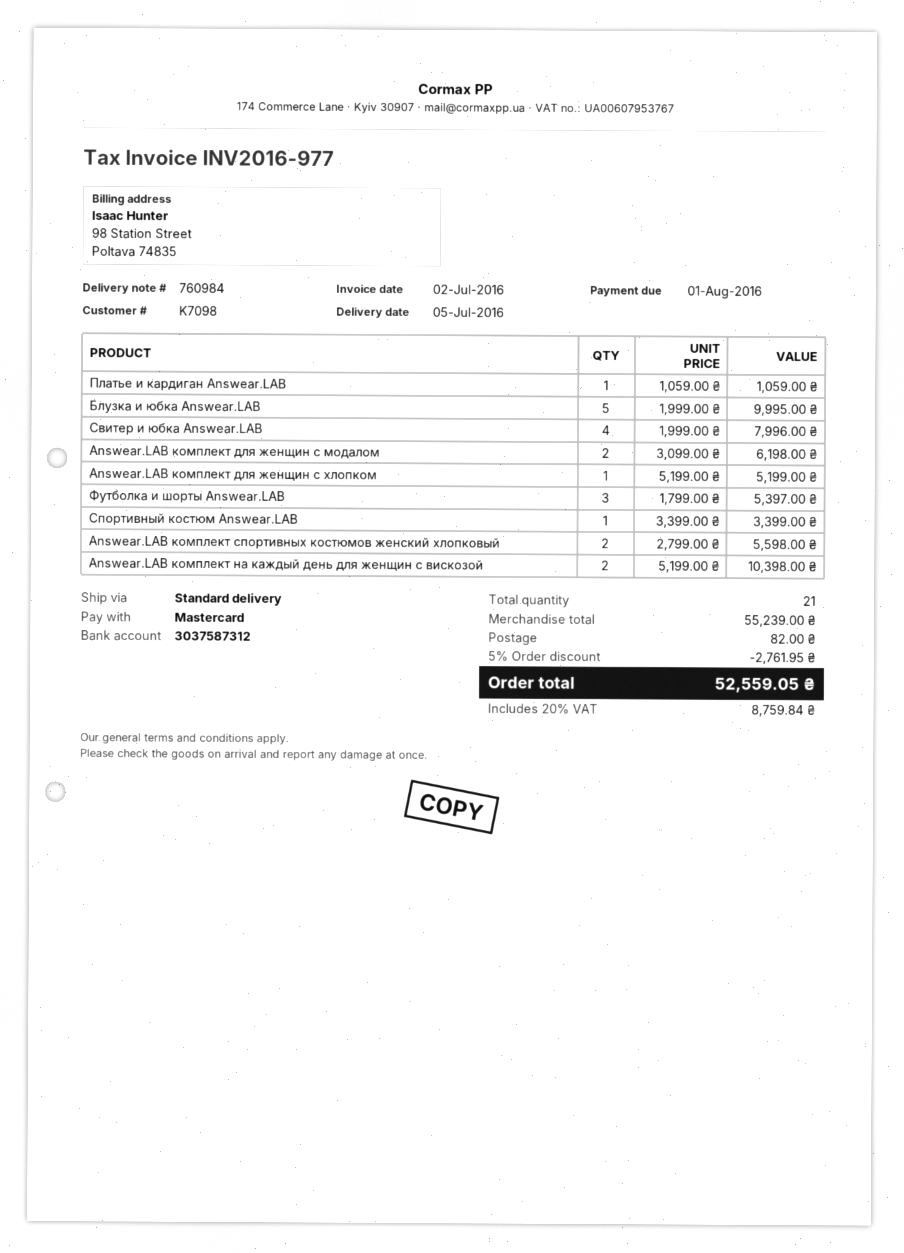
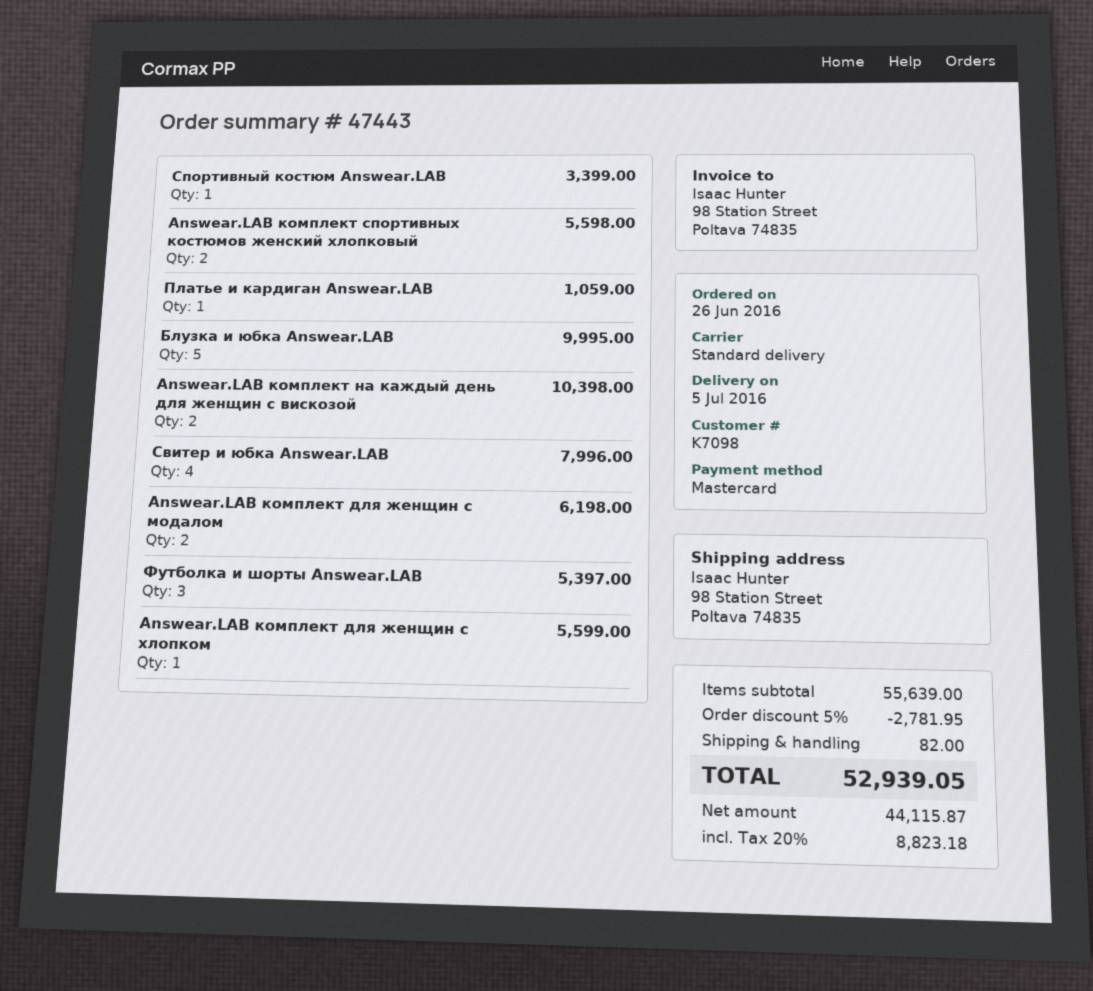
Answear.LAB комплект для женщин с хлопком: 1 for 5199.00 -> 1 for 5599.00
subtotal: 55239.00 -> 55639.00
discount: 5% = 2761.95 -> 5% = 2781.95
tax: 20% = 8759.84 -> 20% = 8823.18
total: 52559.05 -> 52939.05

